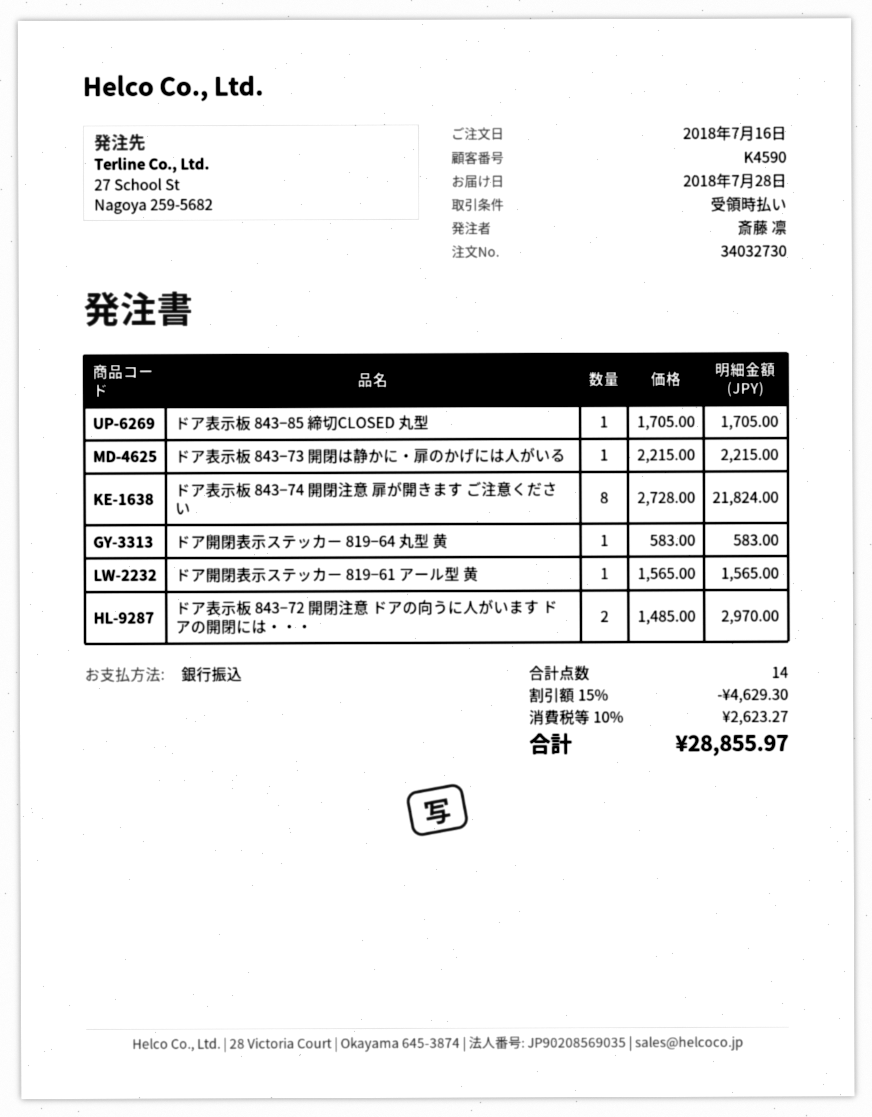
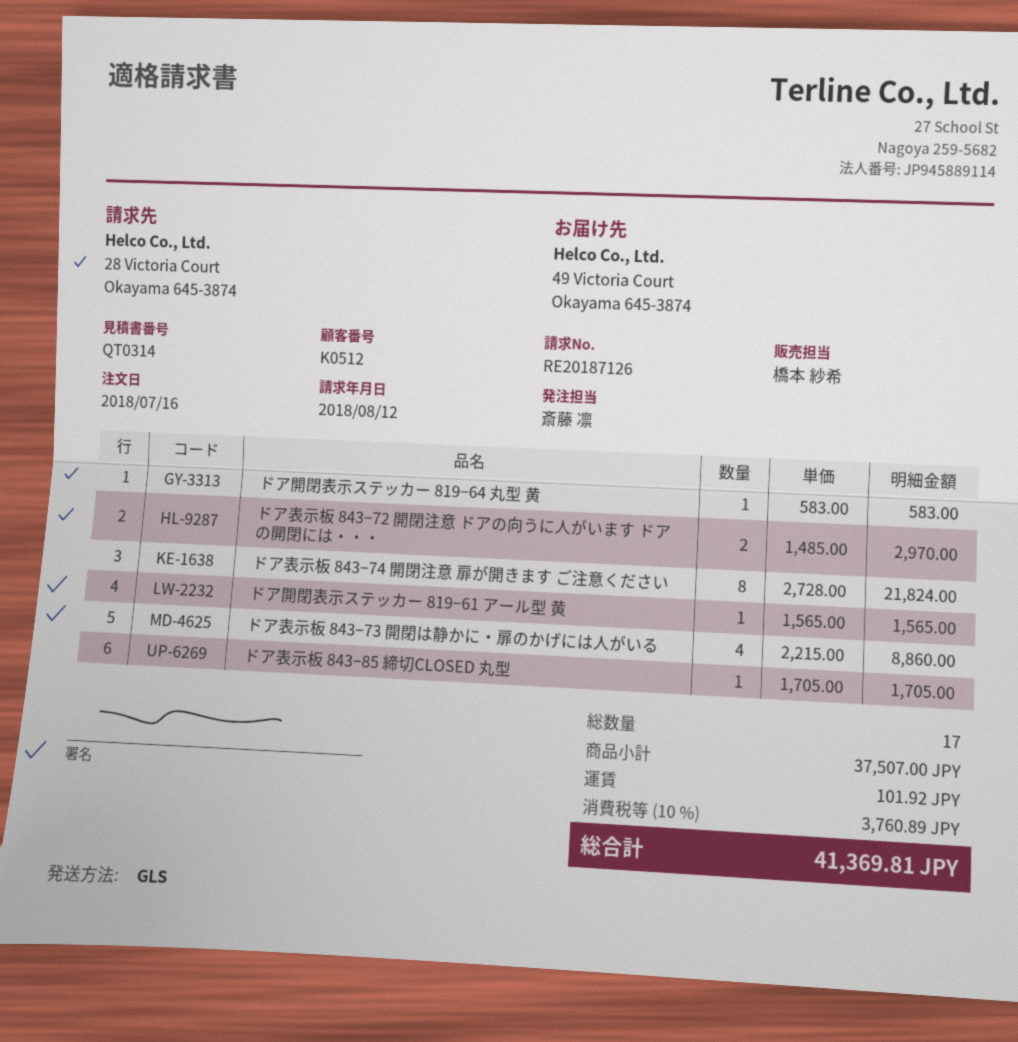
customer number: K4590 -> K0512
ドア表示板 843−73 開閉は静かに・扉のかげには人がいる: 1 x 2215.00 = 2215.00 -> 4 x 2215.00 = 8860.00
total quantity: 14 -> 17
discount: 15% = 4629.30 -> none
shipping: none -> 101.92
tax: 10% = 2623.27 -> 10% = 3760.89
total: 28855.97 -> 41369.81

